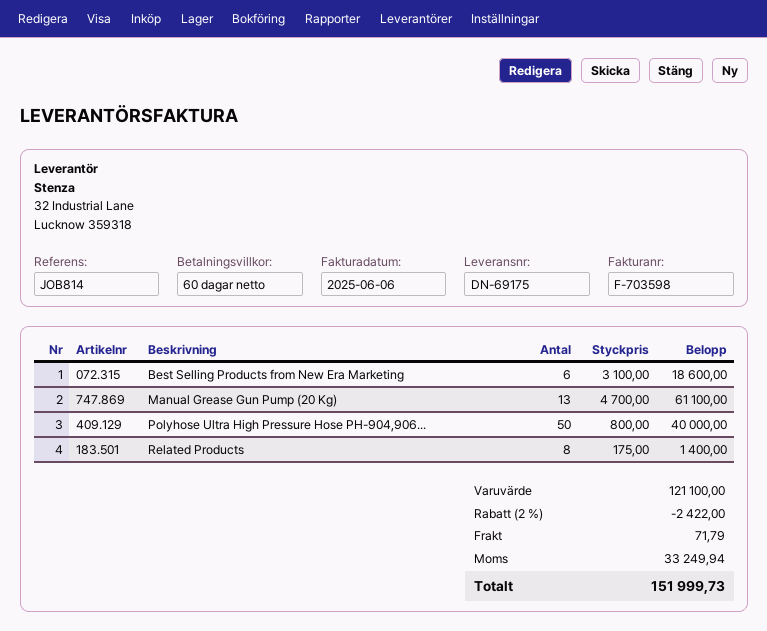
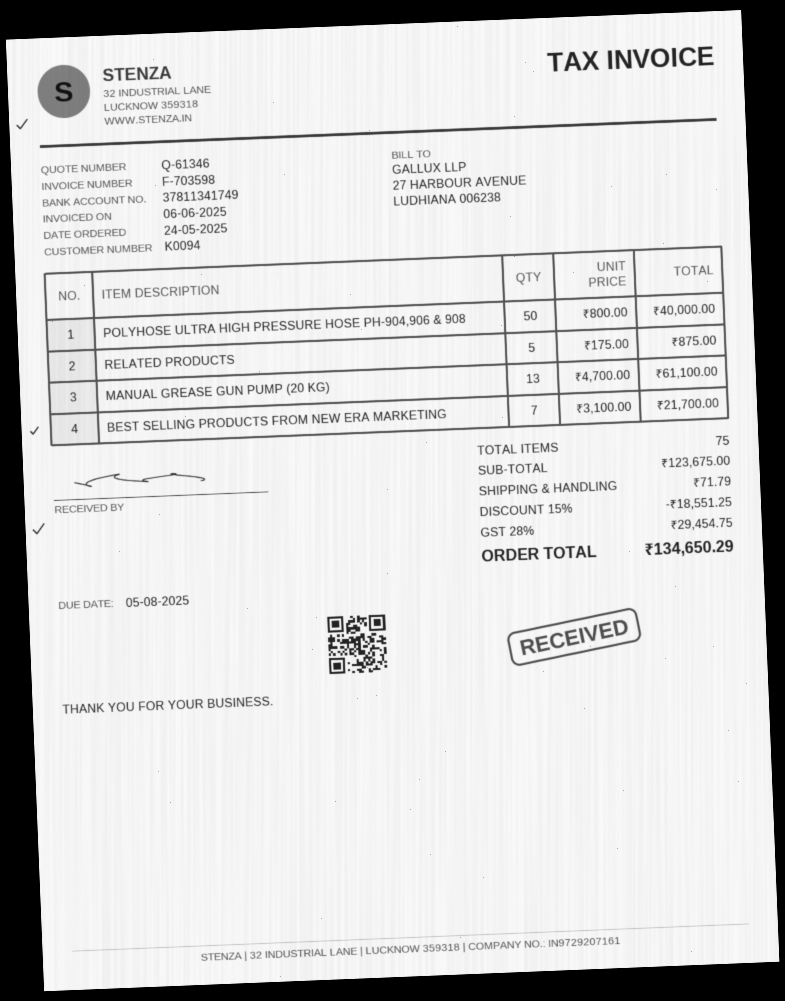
Best Selling Products from New Era Marketing: 6 x 3100.00 = 18600.00 -> 7 x 3100.00 = 21700.00
Related Products: 8 x 175.00 = 1400.00 -> 5 x 175.00 = 875.00
subtotal: 121100.00 -> 123675.00
discount: 2% = 2422.00 -> 15% = 18551.25
tax: 33249.94 -> 29454.75
total: 151999.73 -> 134650.29

